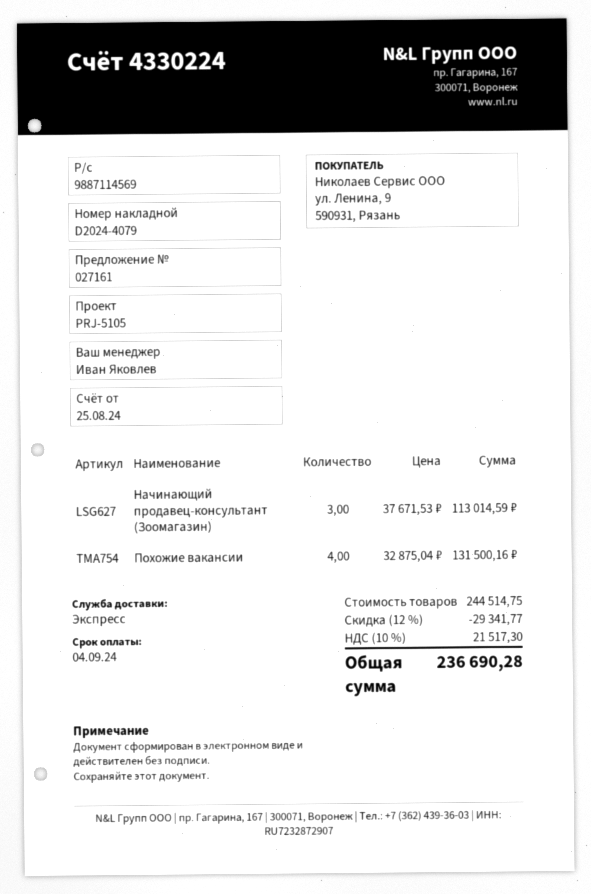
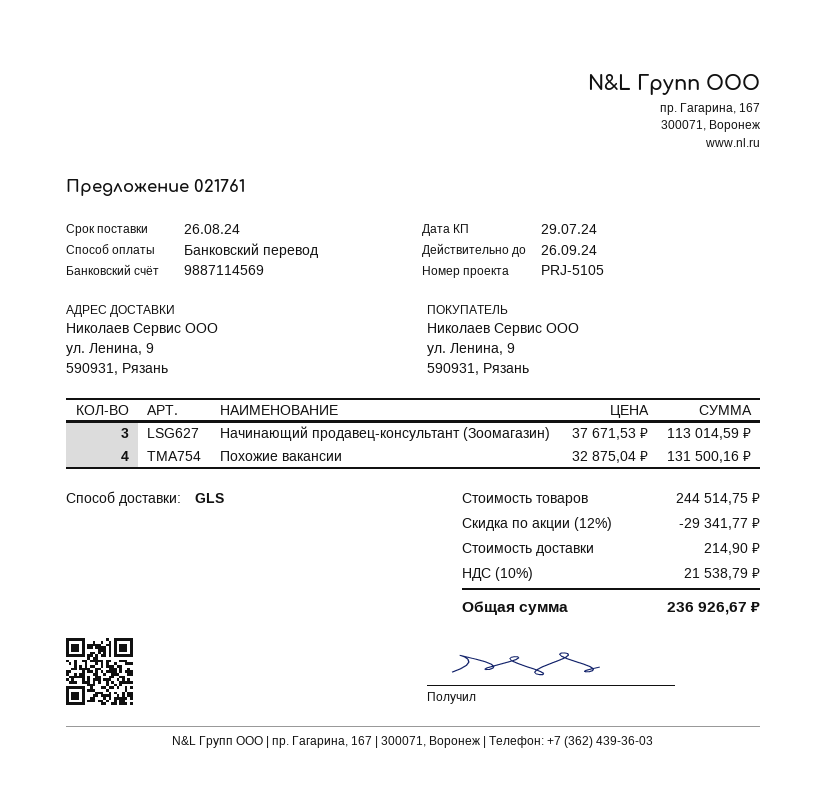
quote number: 027161 -> 021761
shipping method: express -> GLS
shipping: none -> 214.90
tax: 10% = 21517.30 -> 10% = 21538.79
total: 236690.28 -> 236926.67

